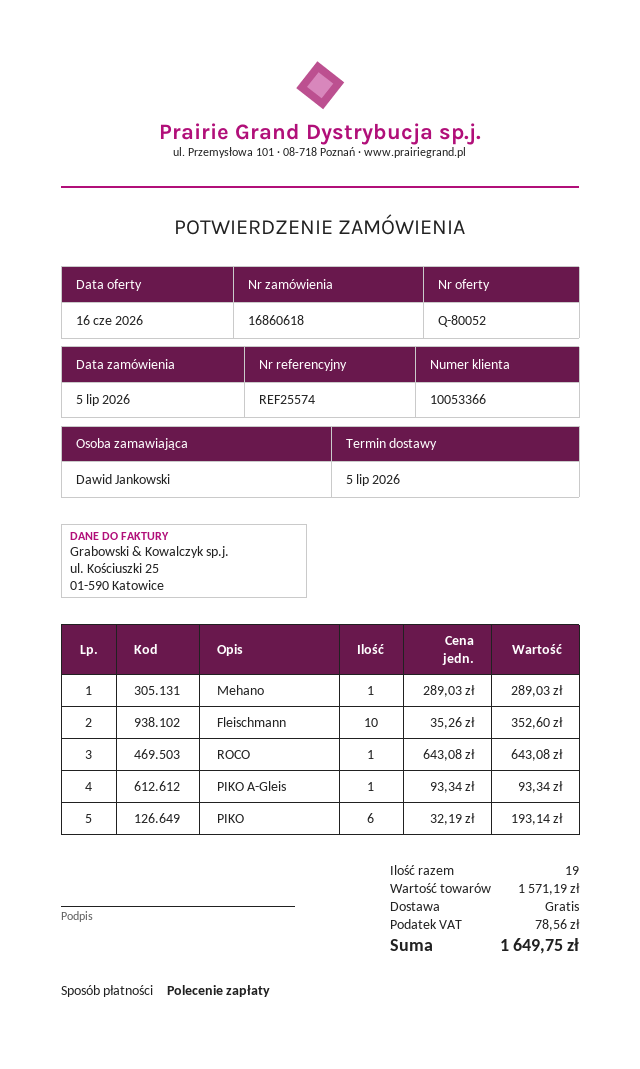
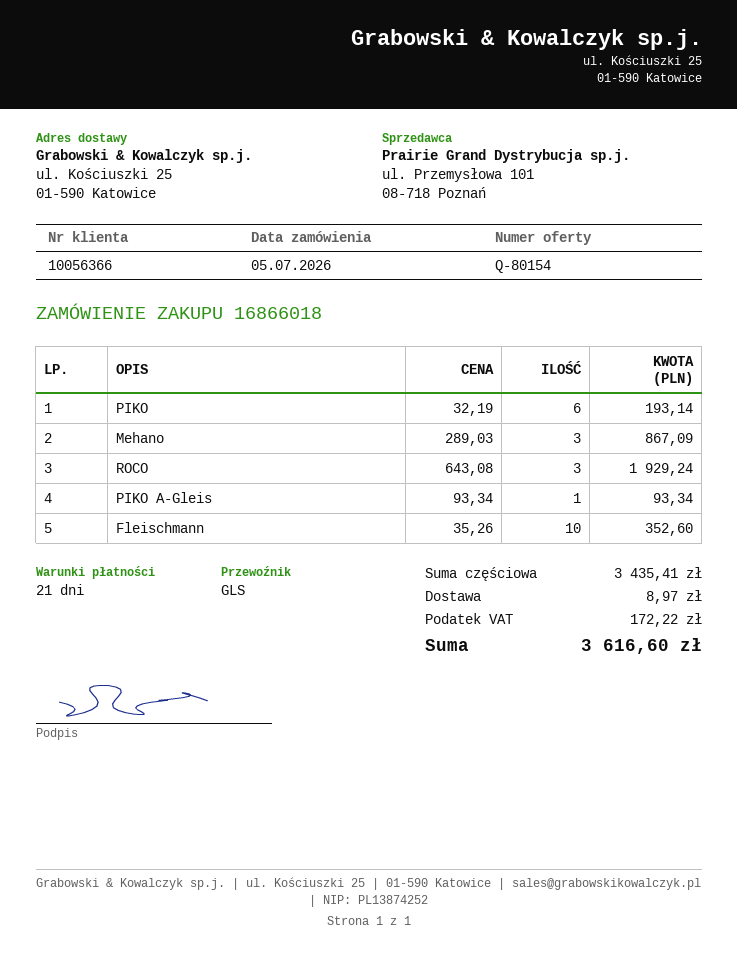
quote number: Q-80052 -> Q-80154
order number: 16860618 -> 16866018
customer number: 10053366 -> 10056366
Mehano: 1 x 289.03 = 289.03 -> 3 x 289.03 = 867.09
ROCO: 1 x 643.08 = 643.08 -> 3 x 643.08 = 1929.24
subtotal: 1571.19 -> 3435.41
shipping: 0.00 -> 8.97
tax: 78.56 -> 172.22
total: 1649.75 -> 3616.60

